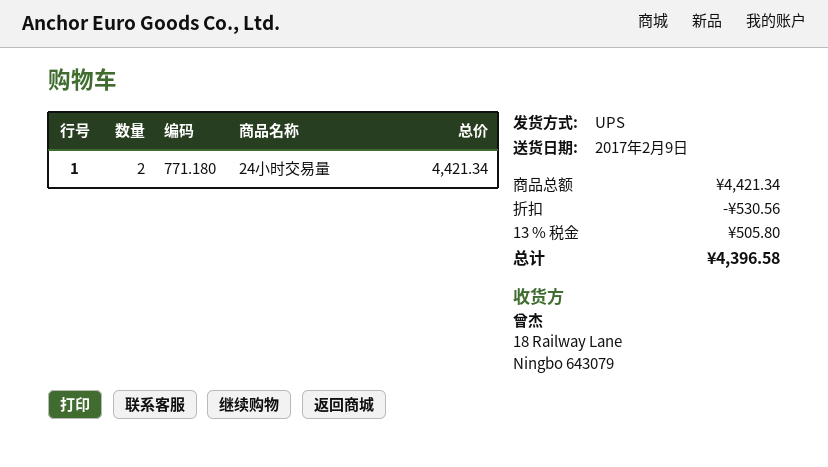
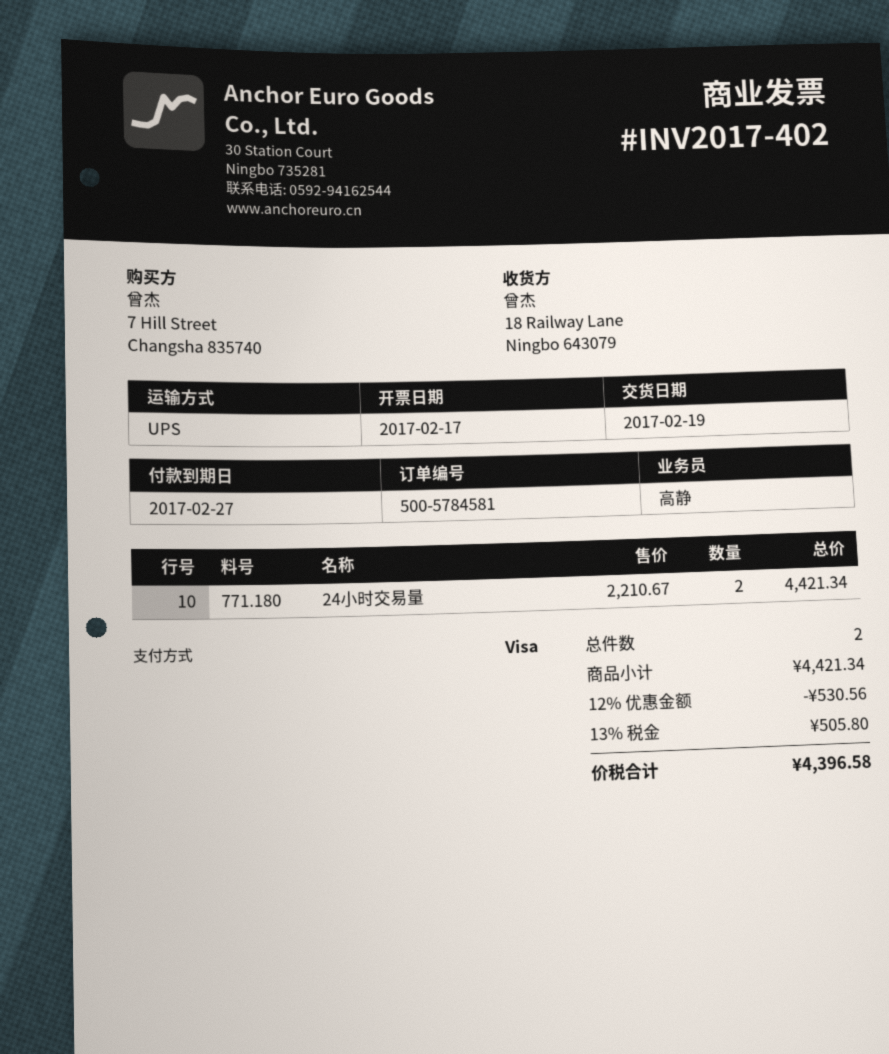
delivery date: 2017-02-09 -> 2017-02-19

